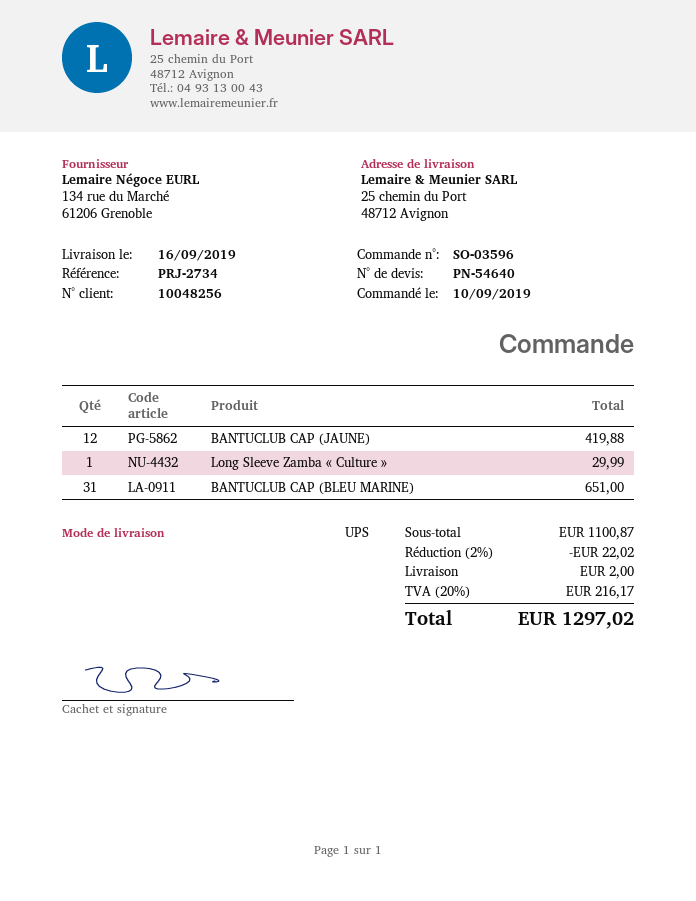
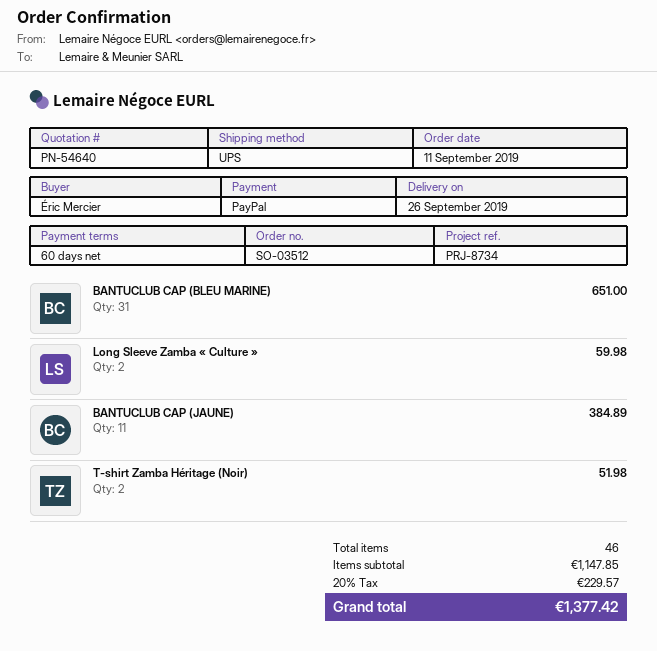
order number: SO-03596 -> SO-03512
order date: 2019-09-10 -> 2019-09-11
delivery date: 2019-09-16 -> 2019-09-26
reference: PRJ-2734 -> PRJ-8734
BANTUCLUB CAP (JAUNE): 12 for 419.88 -> 11 for 384.89
Long Sleeve Zamba « Culture »: 1 for 29.99 -> 2 for 59.98
T-shirt Zamba Héritage (Noir): none -> 2 for 51.98
subtotal: 1100.87 -> 1147.85
discount: 2% = 22.02 -> none
shipping: 2.00 -> none
tax: 20% = 216.17 -> 20% = 229.57
total: 1297.02 -> 1377.42

